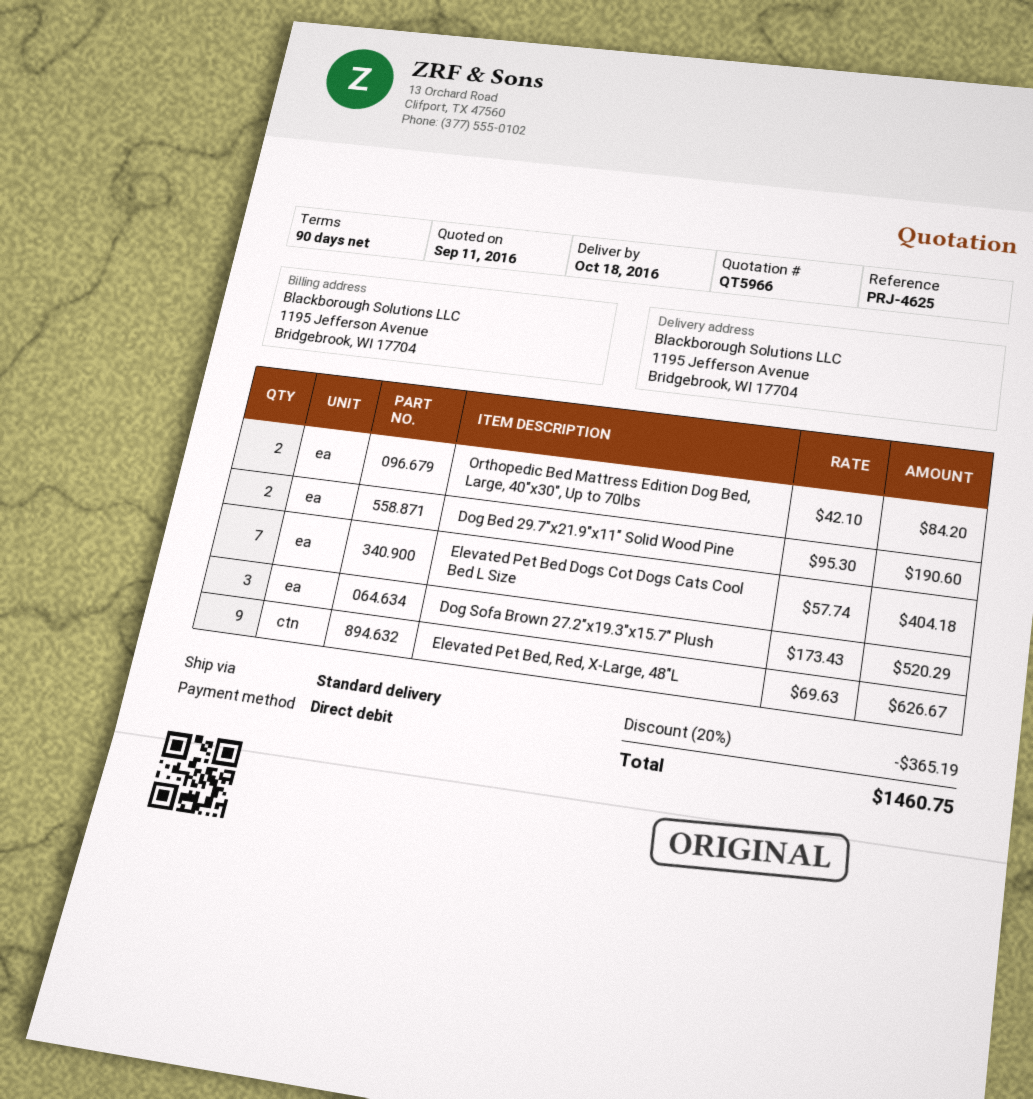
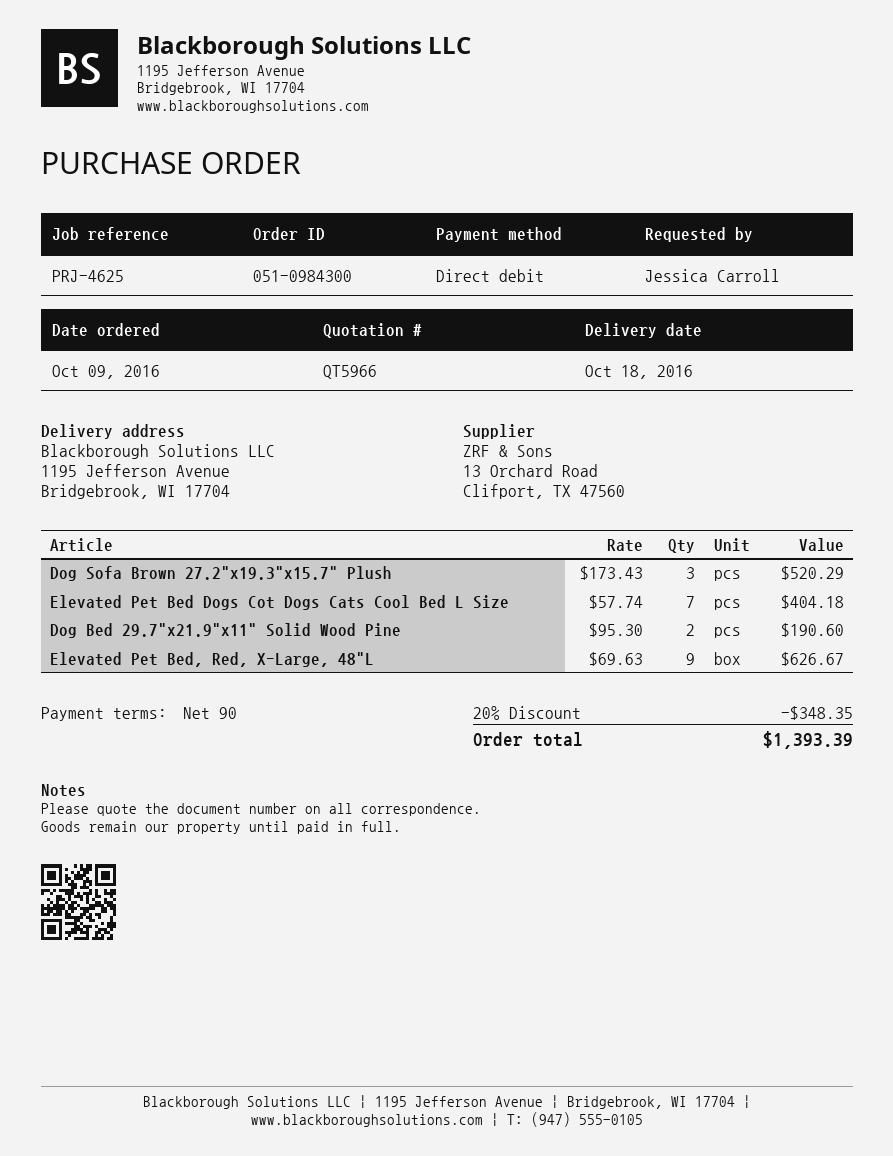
Orthopedic Bed Mattress Edition Dog Bed, Large, 40"x30", Up to 70lbs: 2 x 42.10 = 84.20 -> none
discount: 20% = 365.19 -> 20% = 348.35
total: 1460.75 -> 1393.39

